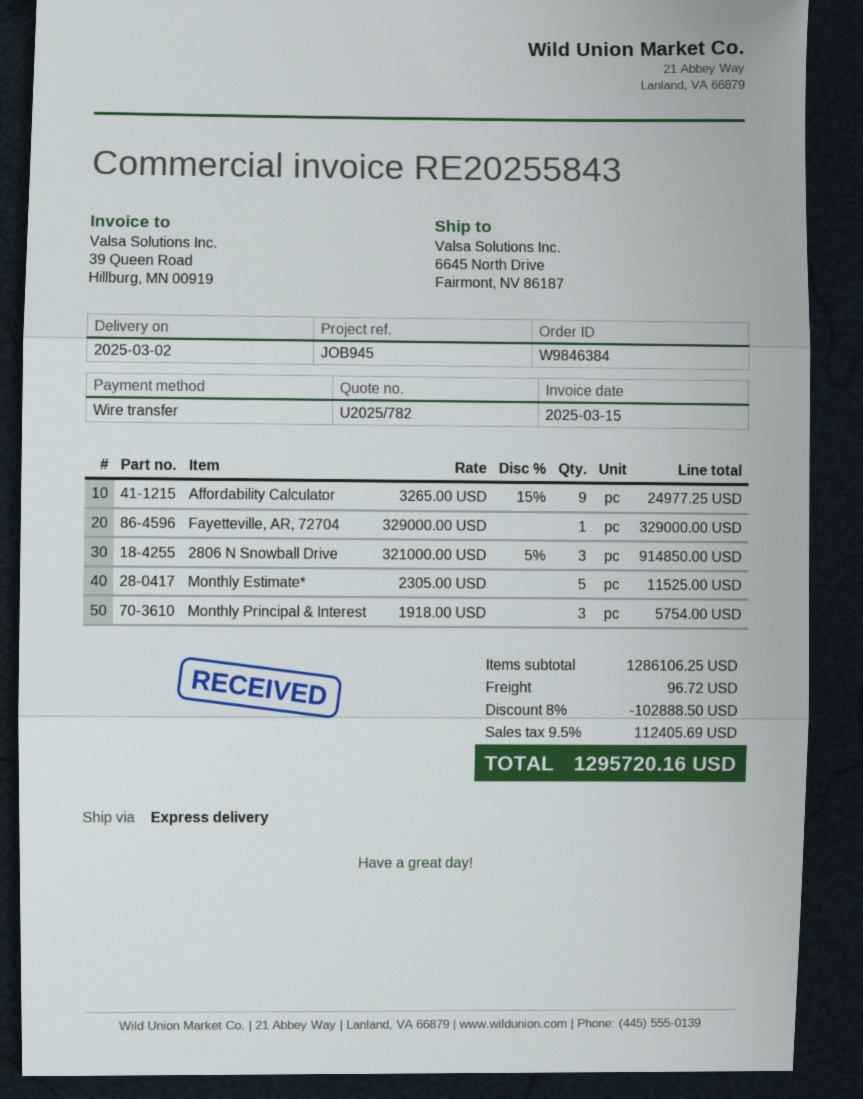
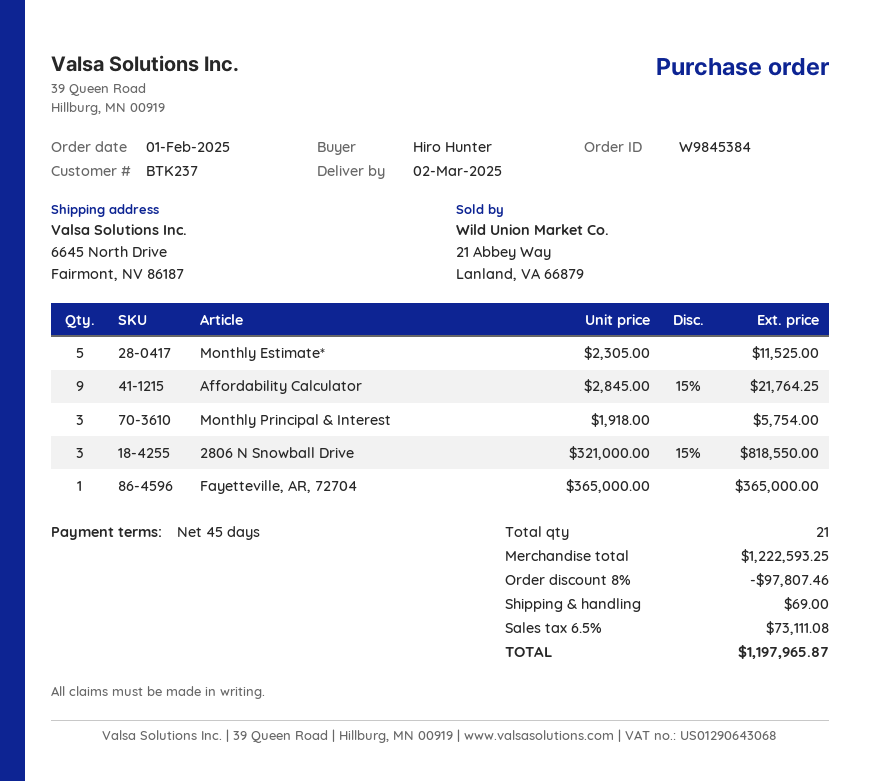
order number: W9846384 -> W9845384
Affordability Calculator: 9 x 3265.00 - 15% = 24977.25 -> 9 x 2845.00 - 15% = 21764.25
Fayetteville, AR, 72704: 1 x 329000.00 = 329000.00 -> 1 x 365000.00 = 365000.00
2806 N Snowball Drive: 3 x 321000.00 - 5% = 914850.00 -> 3 x 321000.00 - 15% = 818550.00
subtotal: 1286106.25 -> 1222593.25
discount: 8% = 102888.50 -> 8% = 97807.46
shipping: 96.72 -> 69.00
tax: 9.5% = 112405.69 -> 6.5% = 73111.08
total: 1295720.16 -> 1197965.87

